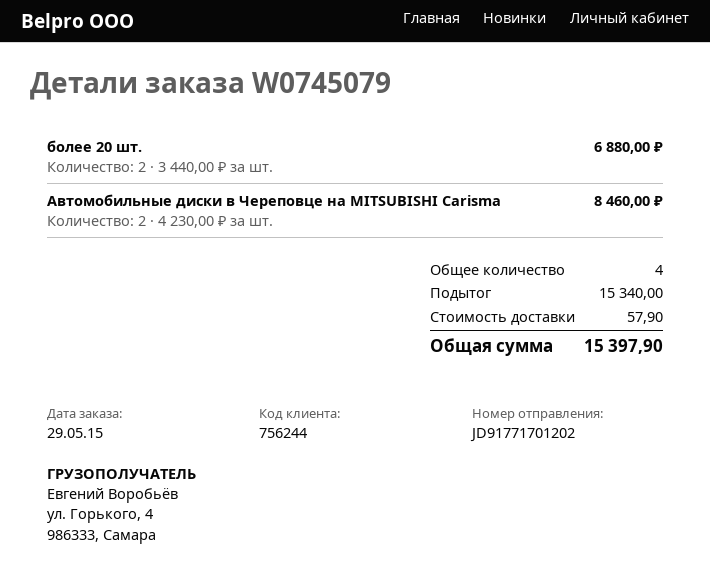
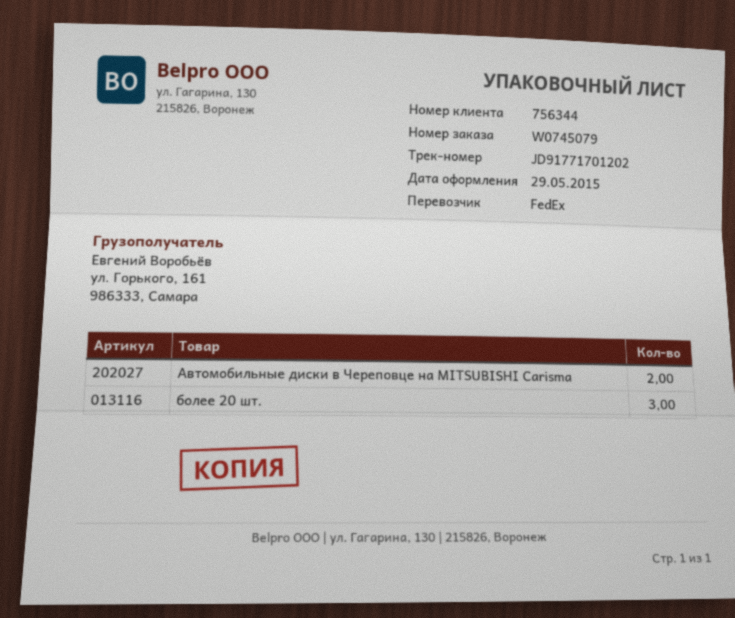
customer number: 756244 -> 756344
ship to: ул. Горького, 4, 986333, Самара -> ул. Горького, 161, 986333, Самара
более 20 шт.: 2 -> 3

